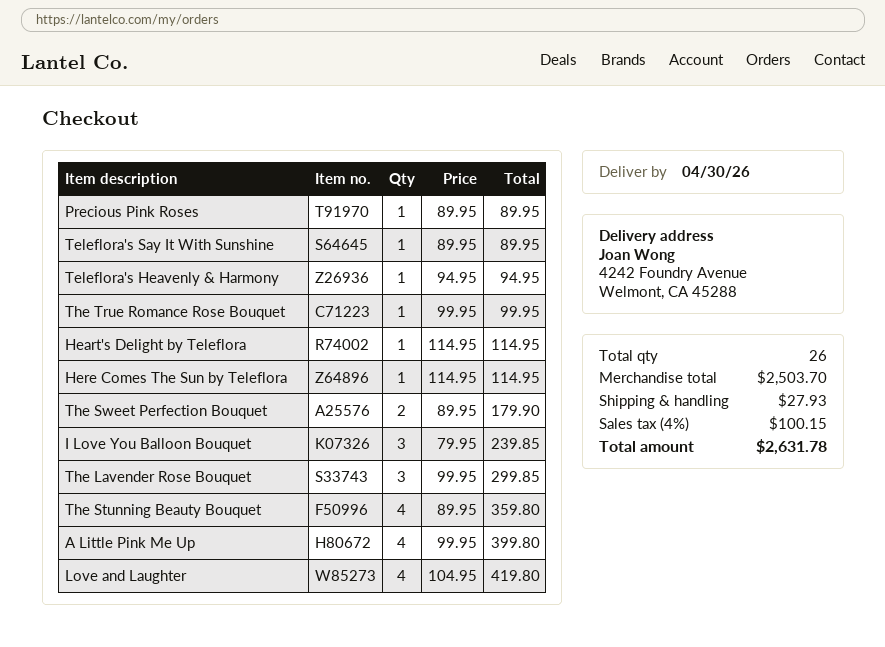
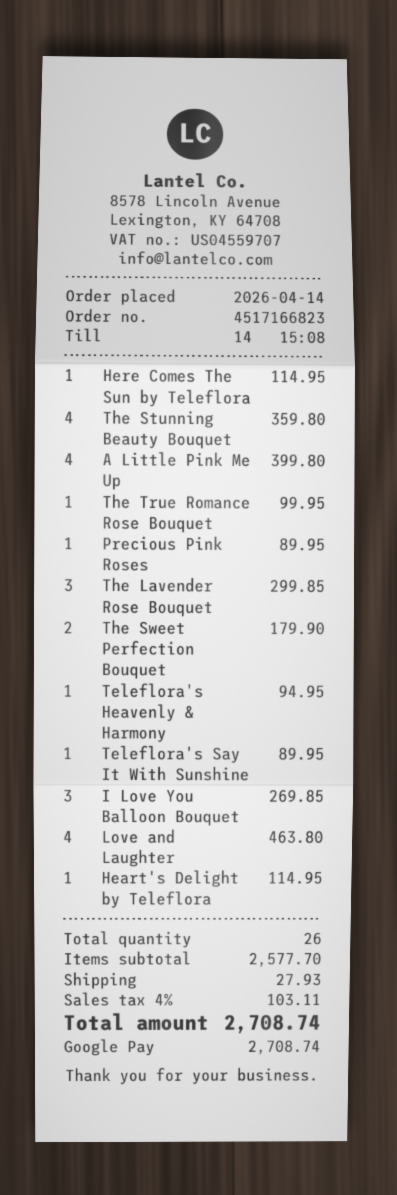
I Love You Balloon Bouquet: 3 for 239.85 -> 3 for 269.85
Love and Laughter: 4 for 419.80 -> 4 for 463.80
subtotal: 2503.70 -> 2577.70
tax: 4% = 100.15 -> 4% = 103.11
total: 2631.78 -> 2708.74

